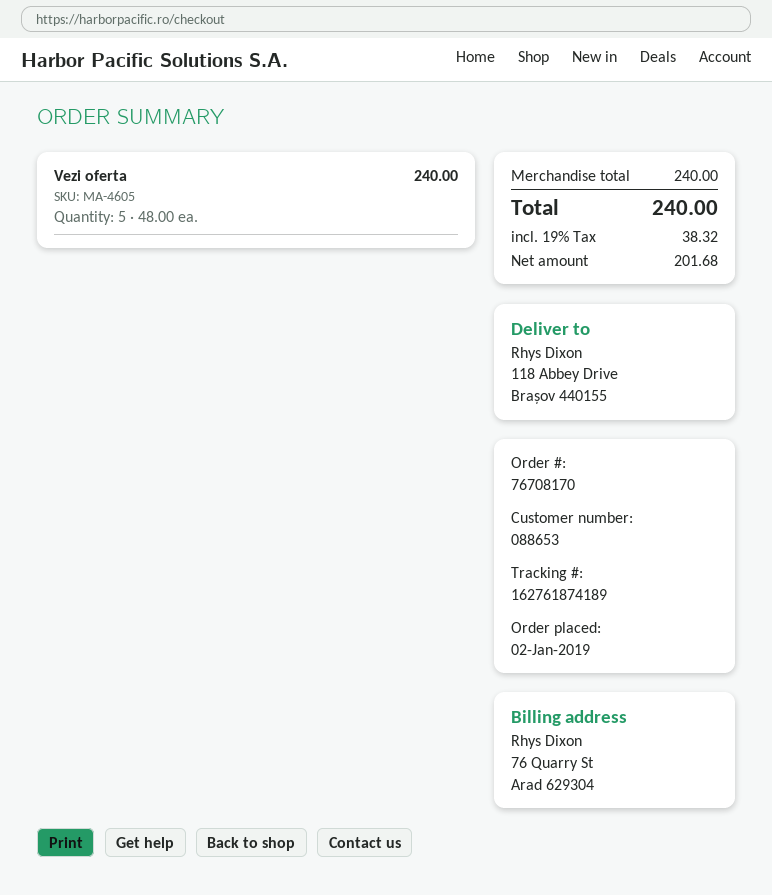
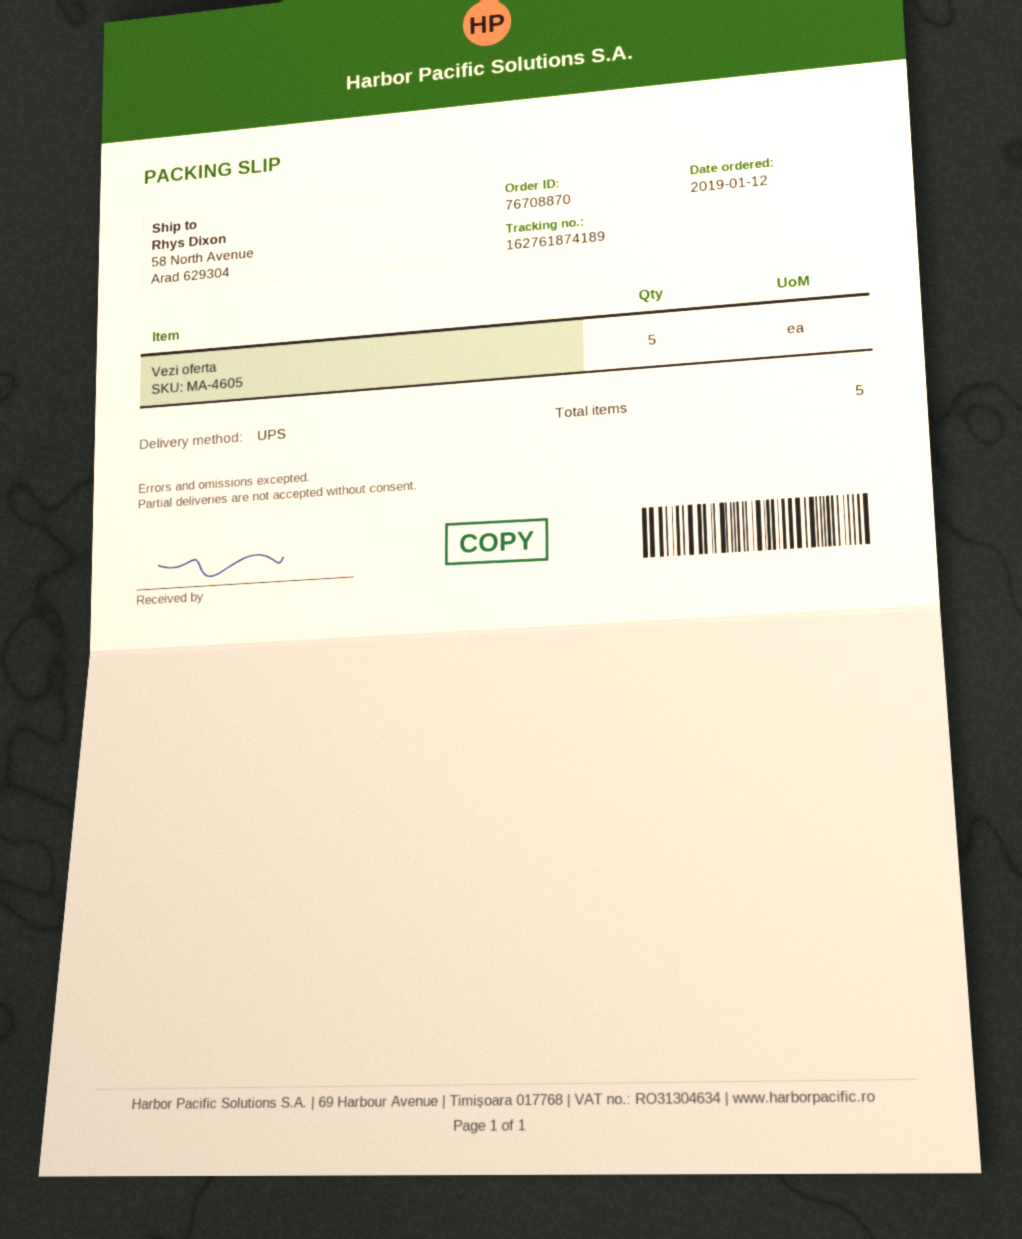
order number: 76708170 -> 76708870
order date: 2019-01-02 -> 2019-01-12
ship to: 118 Abbey Drive, Brașov 440155 -> 58 North Avenue, Arad 629304

